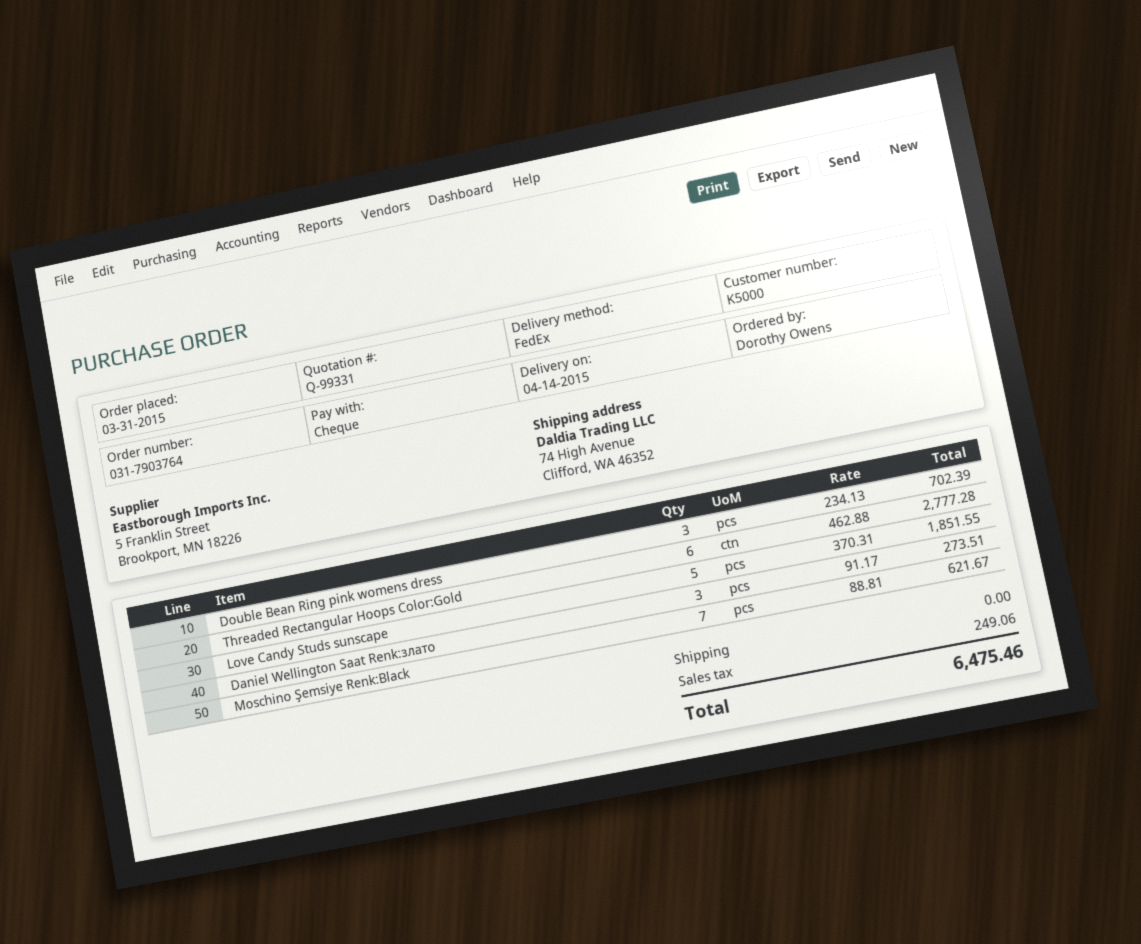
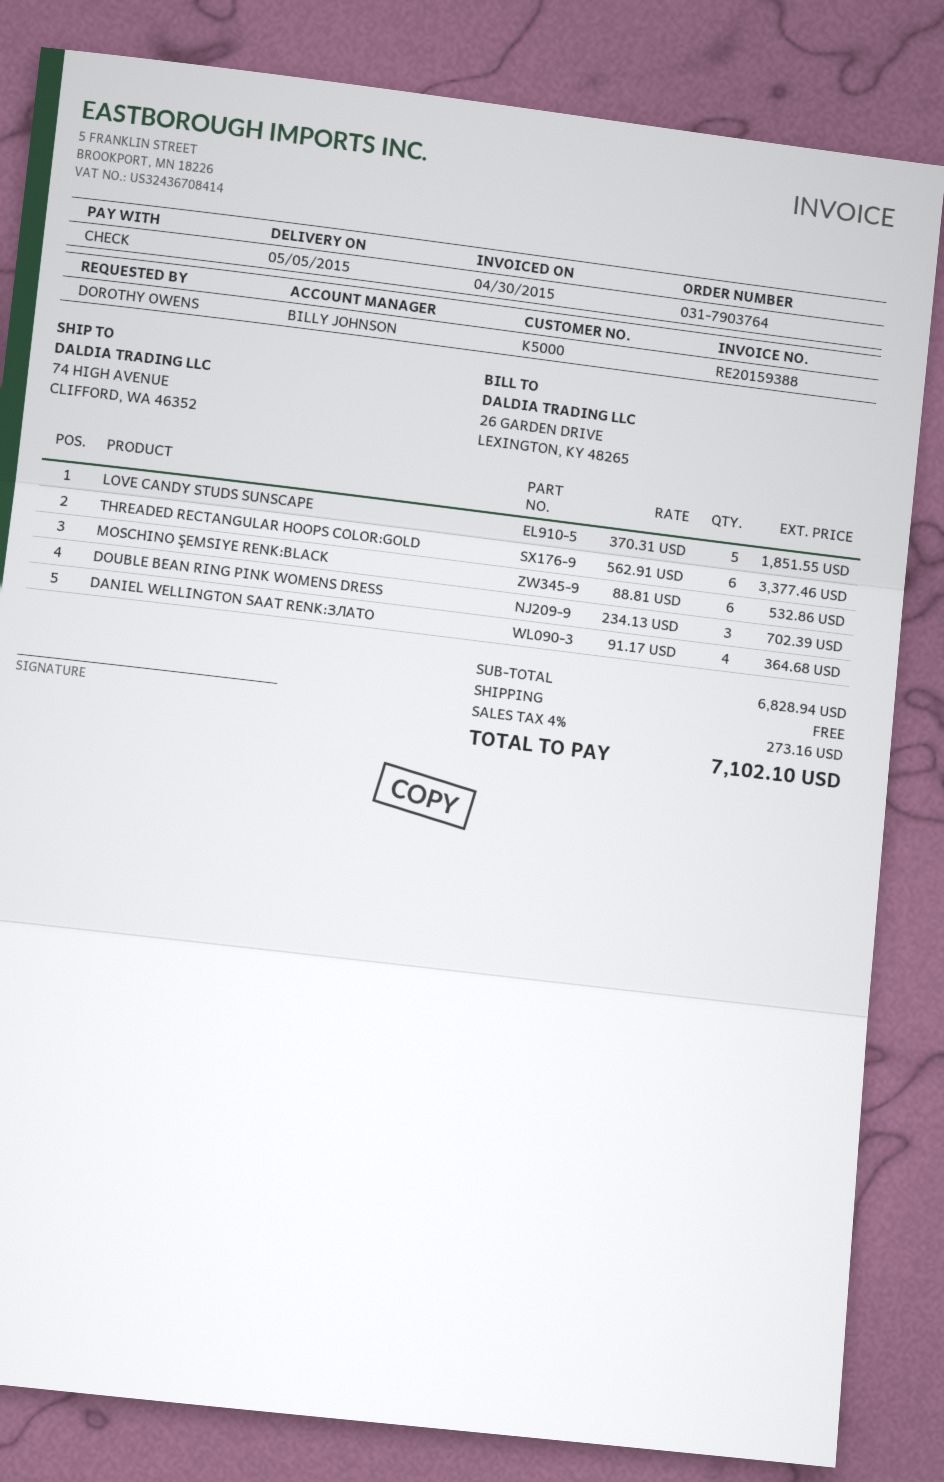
delivery date: 2015-04-14 -> 2015-05-05
Threaded Rectangular Hoops Color:Gold: 6 x 462.88 = 2777.28 -> 6 x 562.91 = 3377.46
Daniel Wellington Saat Renk:злато: 3 x 91.17 = 273.51 -> 4 x 91.17 = 364.68
Moschino Şemsiye Renk:Black: 7 x 88.81 = 621.67 -> 6 x 88.81 = 532.86
tax: 249.06 -> 273.16
total: 6475.46 -> 7102.10

